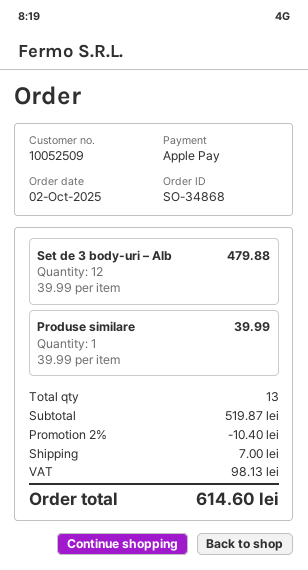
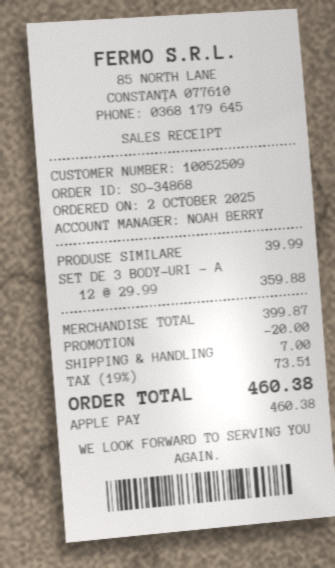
Set de 3 body-uri – Alb: 12 x 39.99 = 479.88 -> 12 x 29.99 = 359.88
subtotal: 519.87 -> 399.87
discount: 10.40 -> 20.00
tax: 98.13 -> 73.51
total: 614.60 -> 460.38

